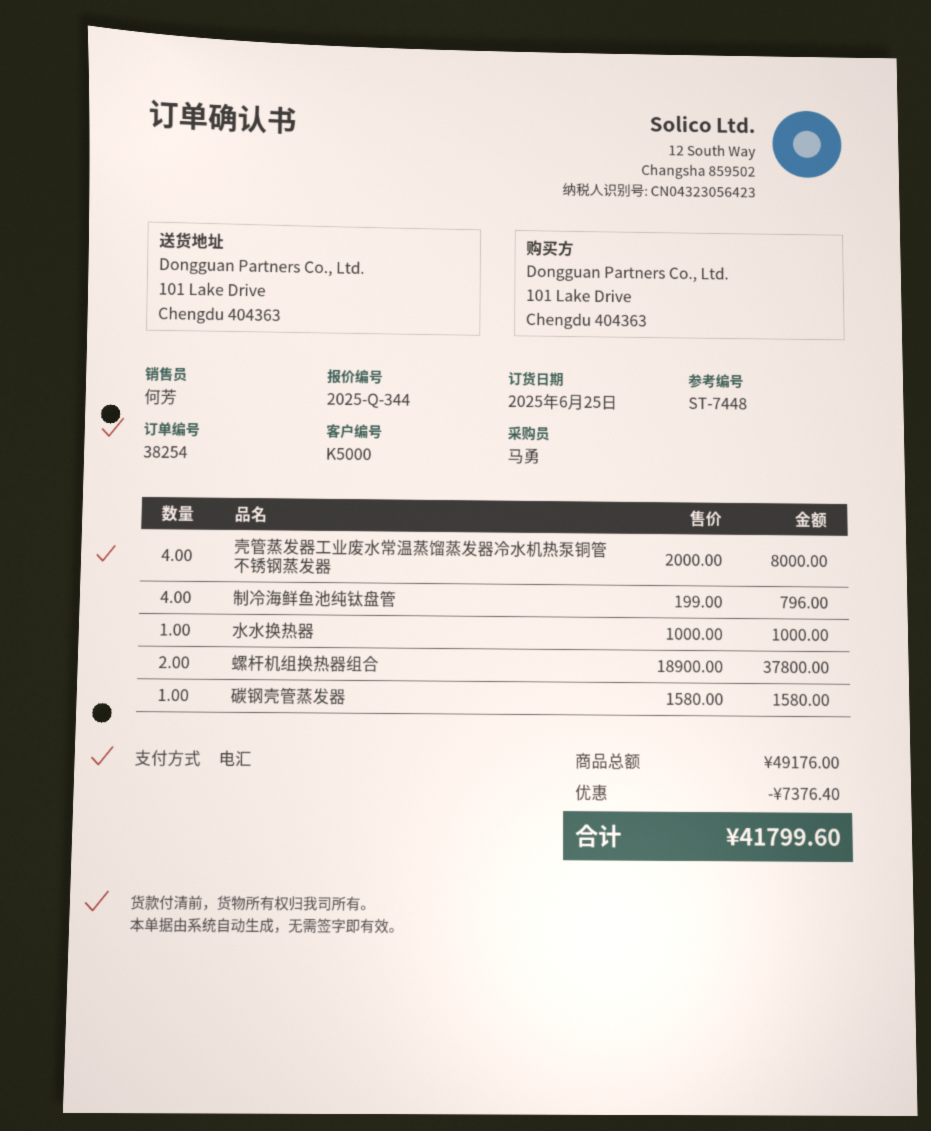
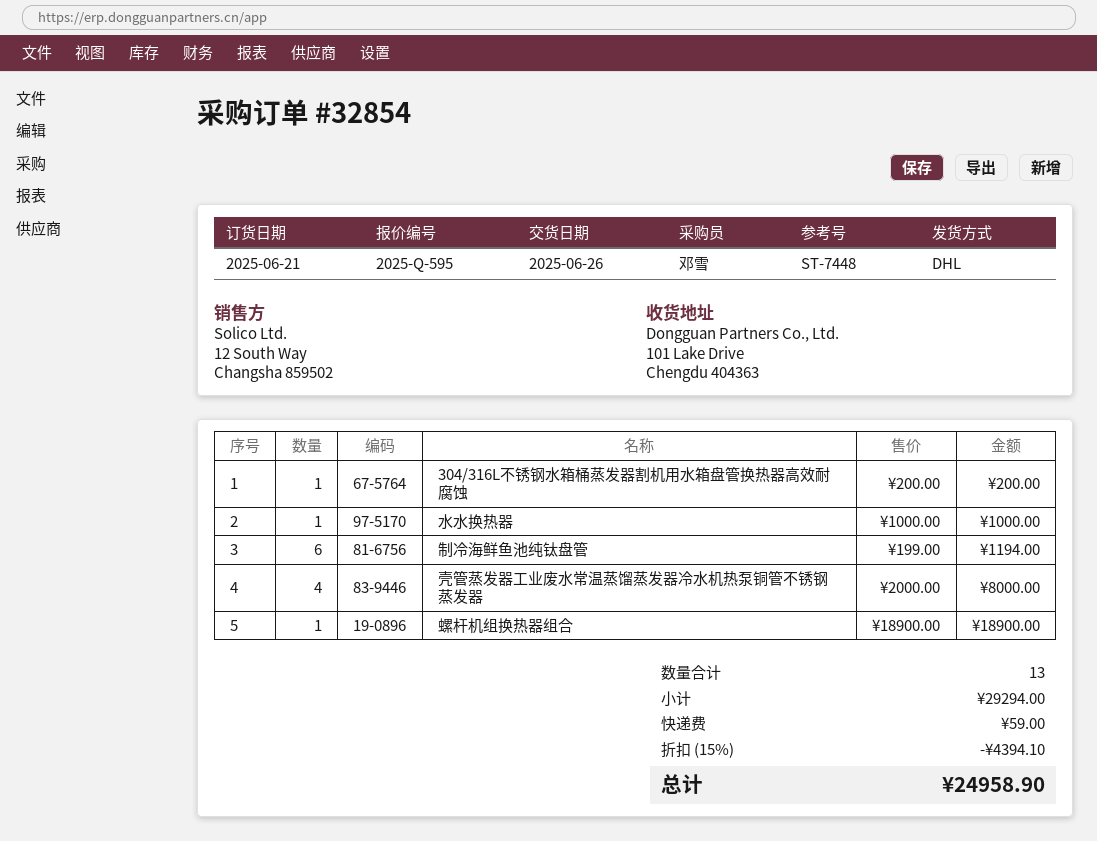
quote number: 2025-Q-344 -> 2025-Q-595
order number: 38254 -> 32854
order date: 2025-06-25 -> 2025-06-21
ordered by: 马勇 -> 邓雪
制冷海鲜鱼池纯钛盘管: 4 x 199.00 = 796.00 -> 6 x 199.00 = 1194.00
螺杆机组换热器组合: 2 x 18900.00 = 37800.00 -> 1 x 18900.00 = 18900.00
碳钢壳管蒸发器: 1 x 1580.00 = 1580.00 -> none
304/316L不锈钢水箱桶蒸发器割机用水箱盘管换热器高效耐腐蚀: none -> 1 x 200.00 = 200.00
subtotal: 49176.00 -> 29294.00
discount: 7376.40 -> 4394.10
shipping: none -> 59.00
total: 41799.60 -> 24958.90

